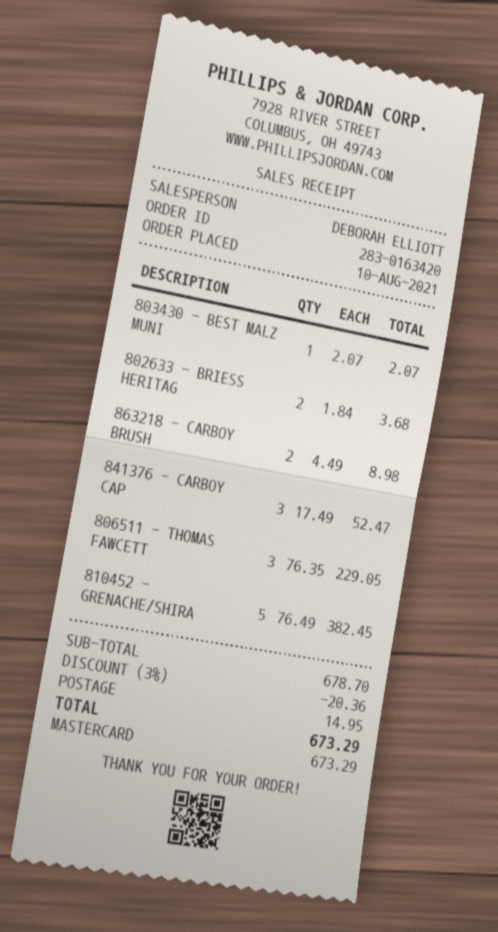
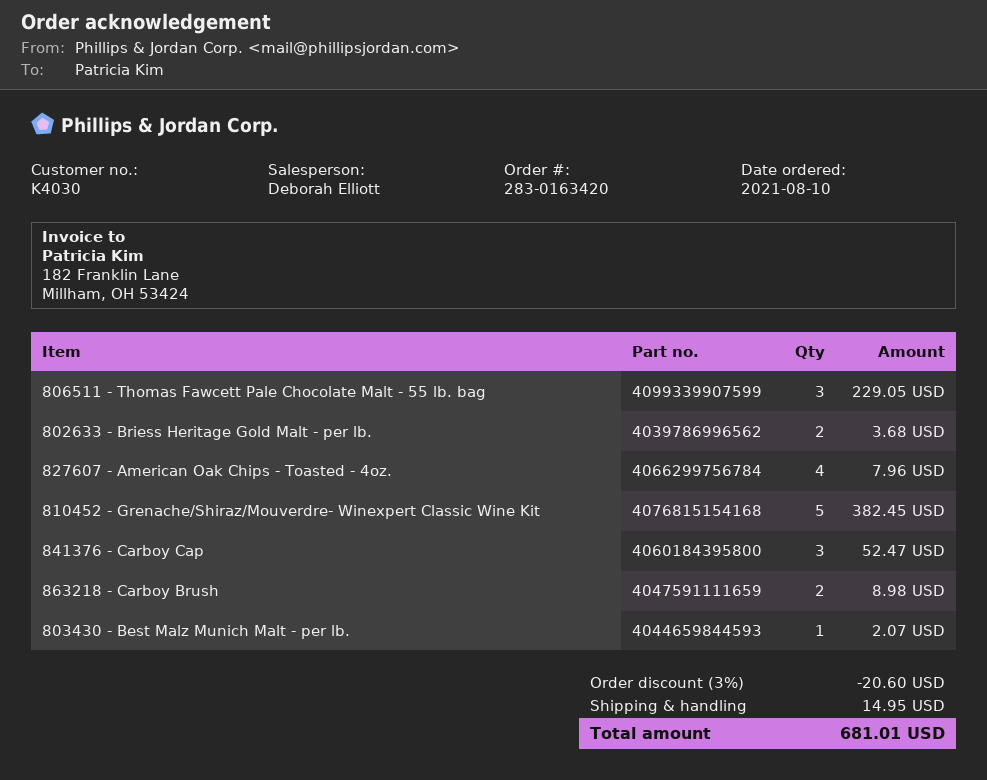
827607 - American Oak Chips - Toasted - 4oz.: none -> 4 for 7.96
discount: 3% = 20.36 -> 3% = 20.60
total: 673.29 -> 681.01

